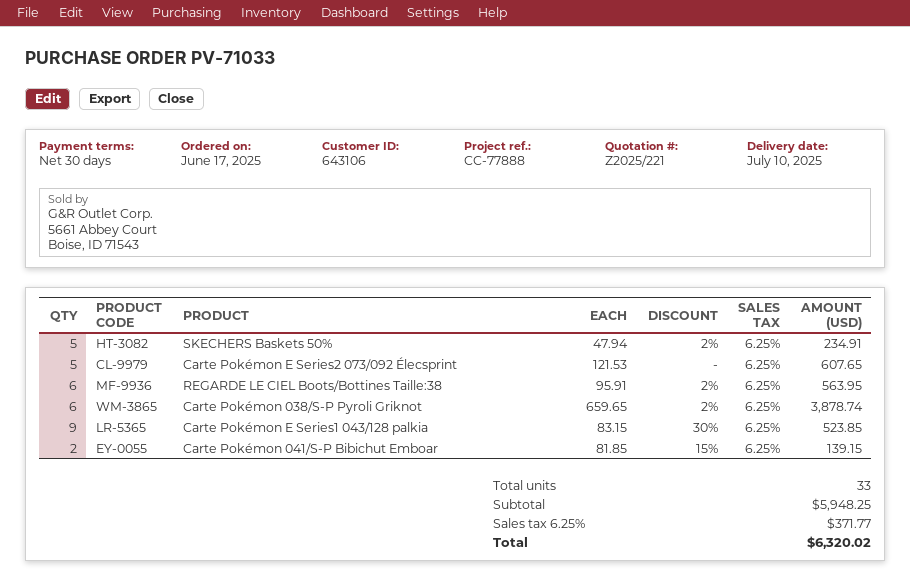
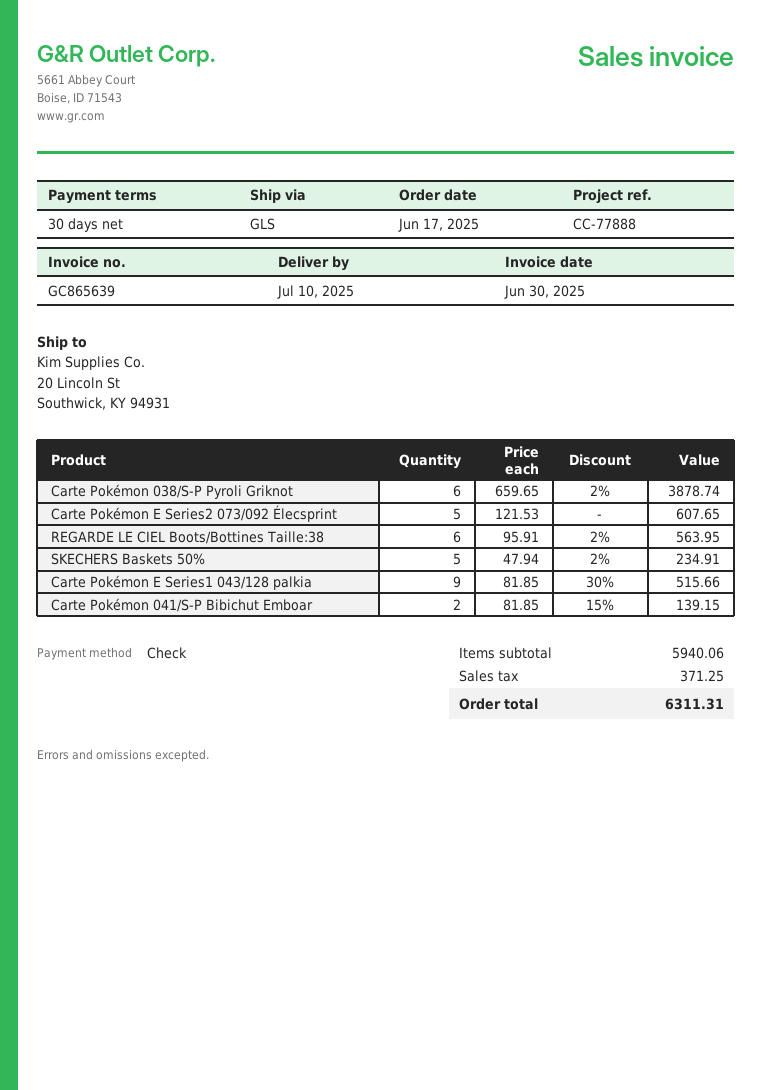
Carte Pokémon E Series1 043/128 palkia: 9 x 83.15 - 30% = 523.85 -> 9 x 81.85 - 30% = 515.66
subtotal: 5948.25 -> 5940.06
tax: 371.77 -> 371.25
total: 6320.02 -> 6311.31

